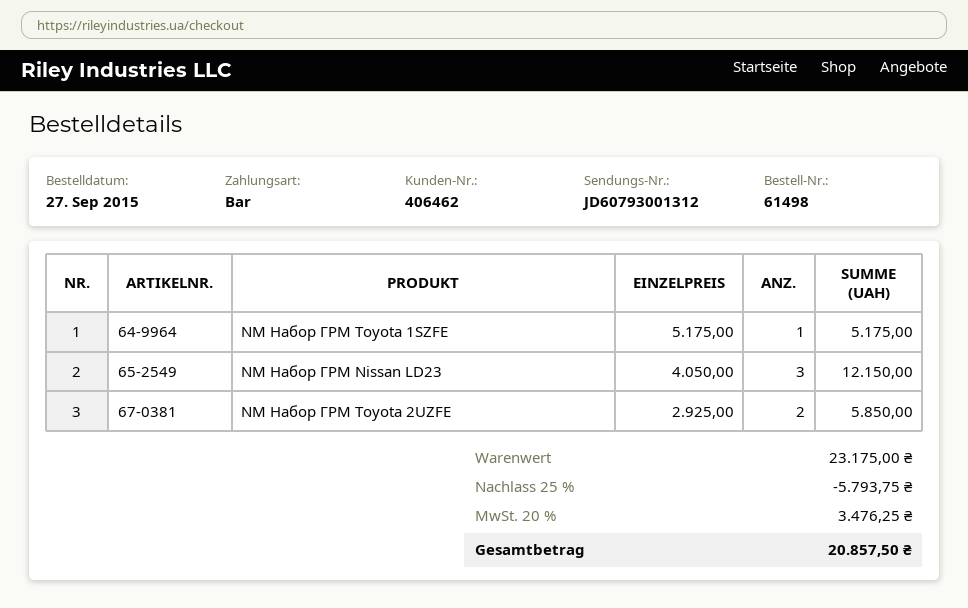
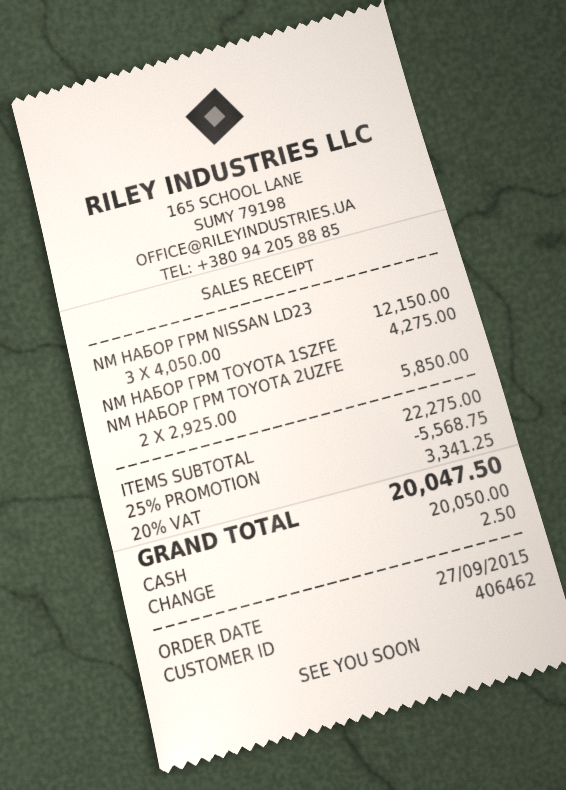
NM Набор ГРМ Toyota 1SZFE: 1 x 5175.00 = 5175.00 -> 1 x 4275.00 = 4275.00
subtotal: 23175.00 -> 22275.00
discount: 25% = 5793.75 -> 25% = 5568.75
tax: 20% = 3476.25 -> 20% = 3341.25
total: 20857.50 -> 20047.50

